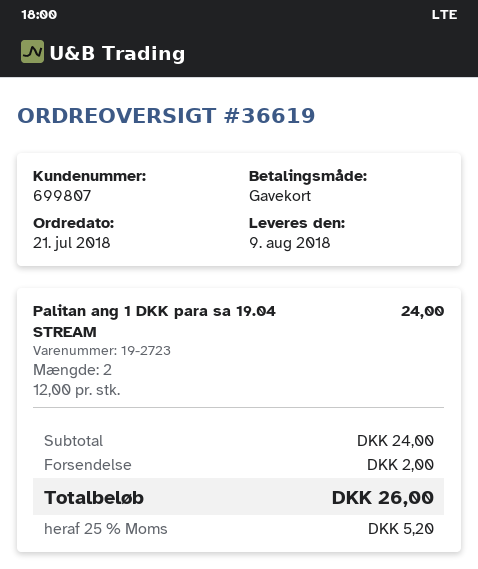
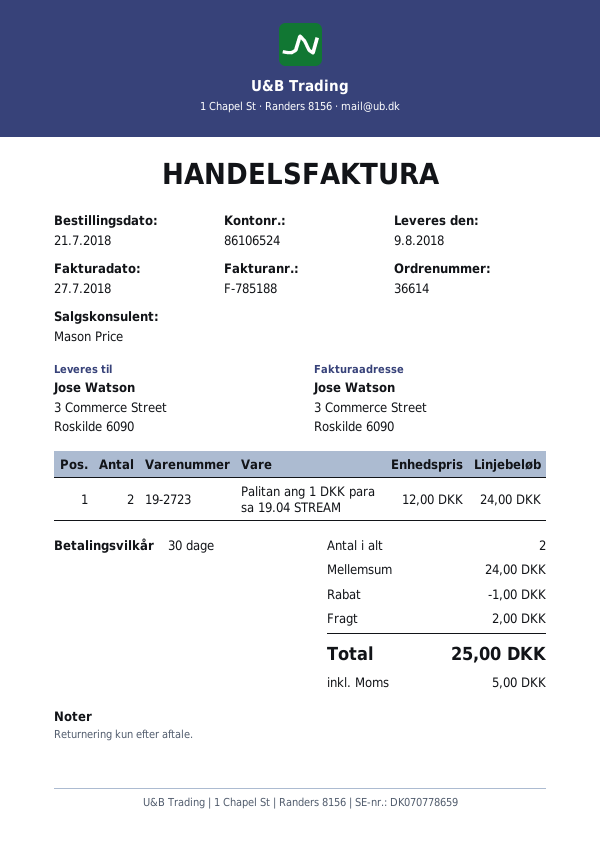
order number: 36619 -> 36614
discount: none -> 1.00
tax: 5.20 -> 5.00
total: 26.00 -> 25.00

